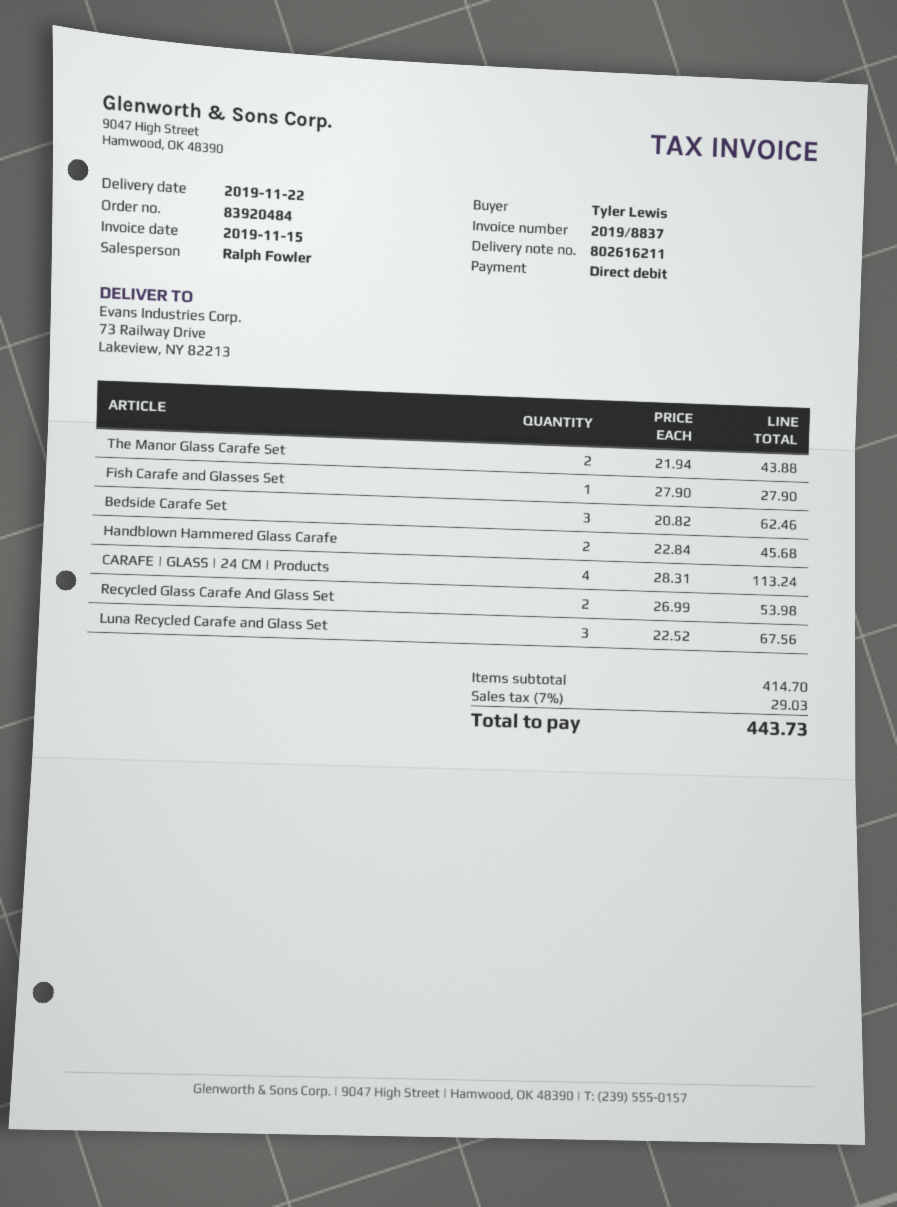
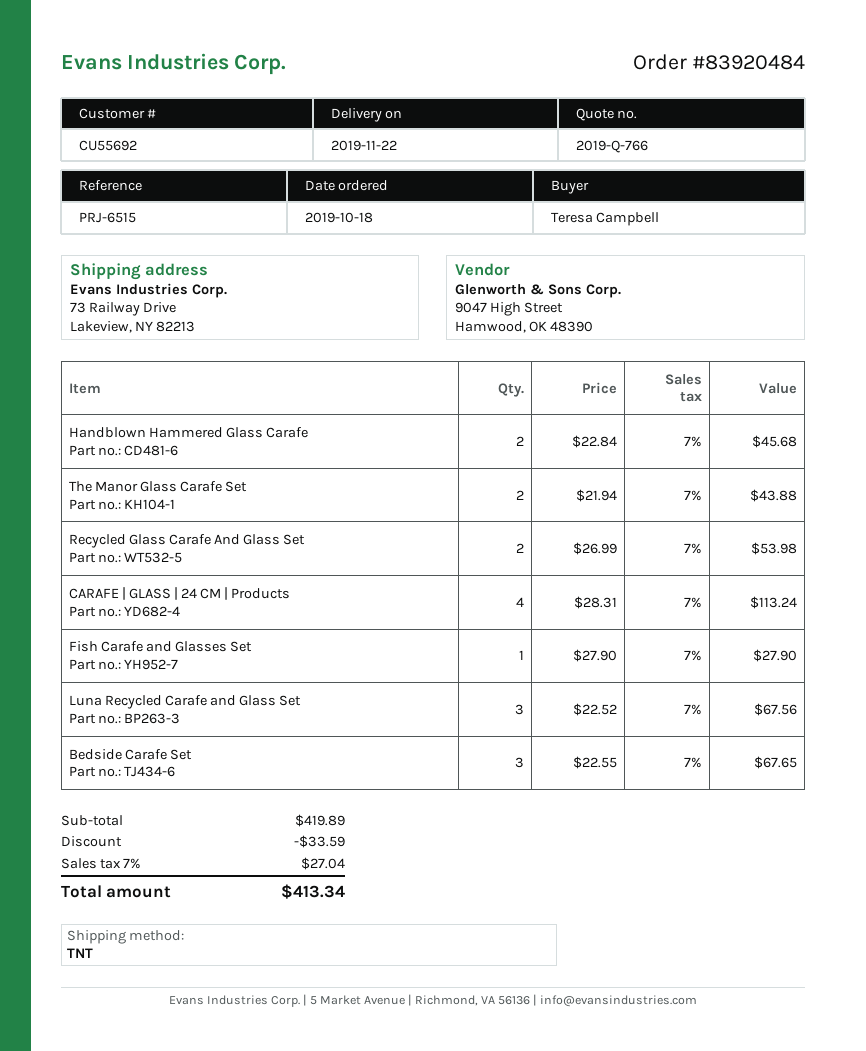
ordered by: Tyler Lewis -> Teresa Campbell
Bedside Carafe Set: 3 x 20.82 = 62.46 -> 3 x 22.55 = 67.65
subtotal: 414.70 -> 419.89
discount: none -> 33.59
tax: 7% = 29.03 -> 7% = 27.04
total: 443.73 -> 413.34

